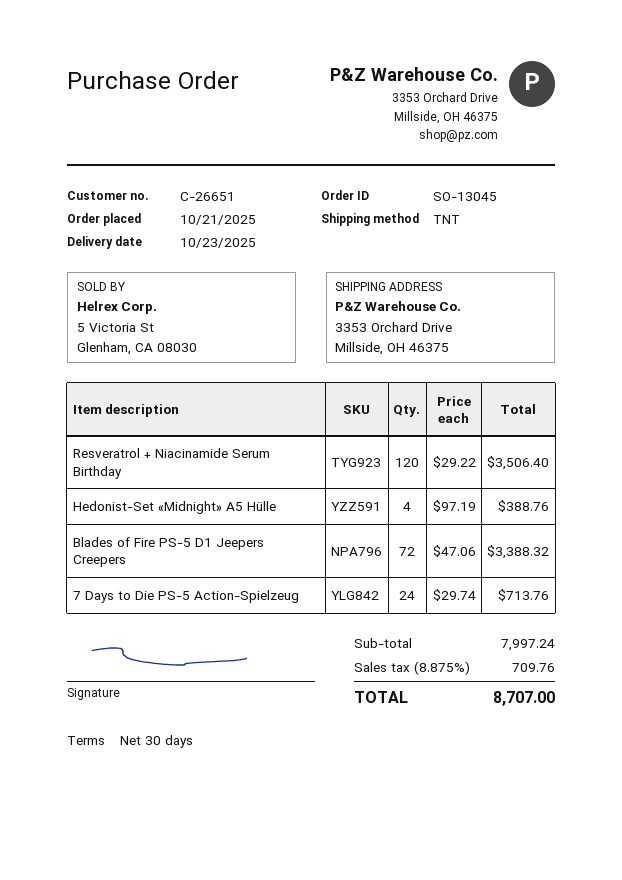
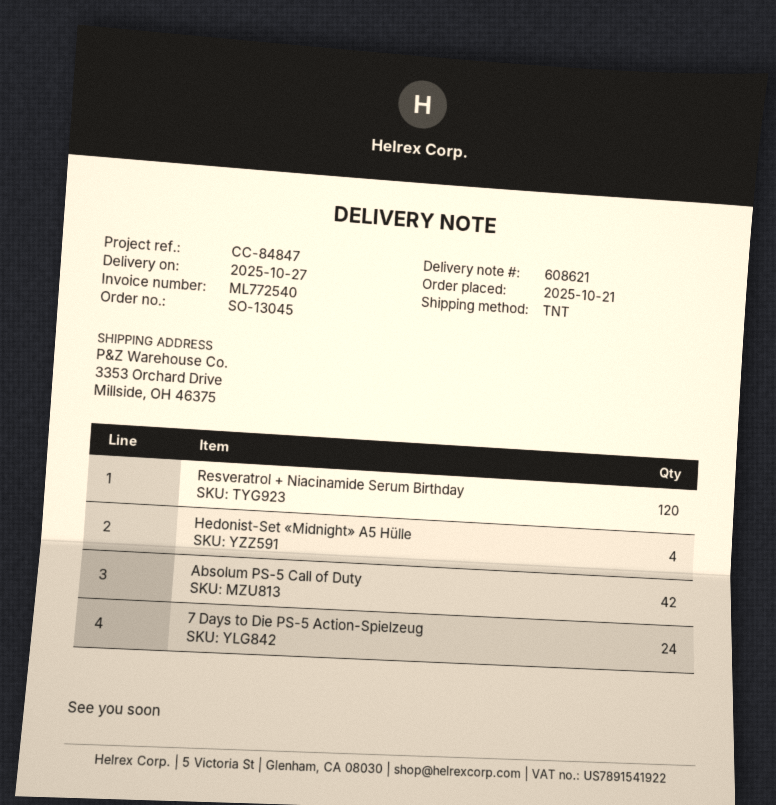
delivery date: 2025-10-23 -> 2025-10-27
Blades of Fire PS-5 D1 Jeepers Creepers: 72 -> none
Absolum PS-5 Call of Duty: none -> 42

